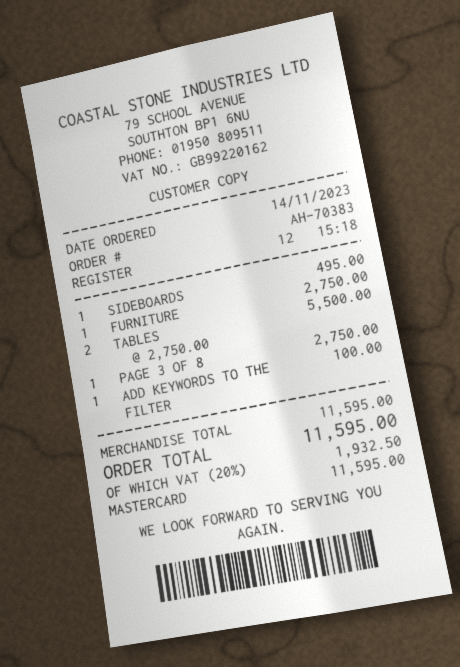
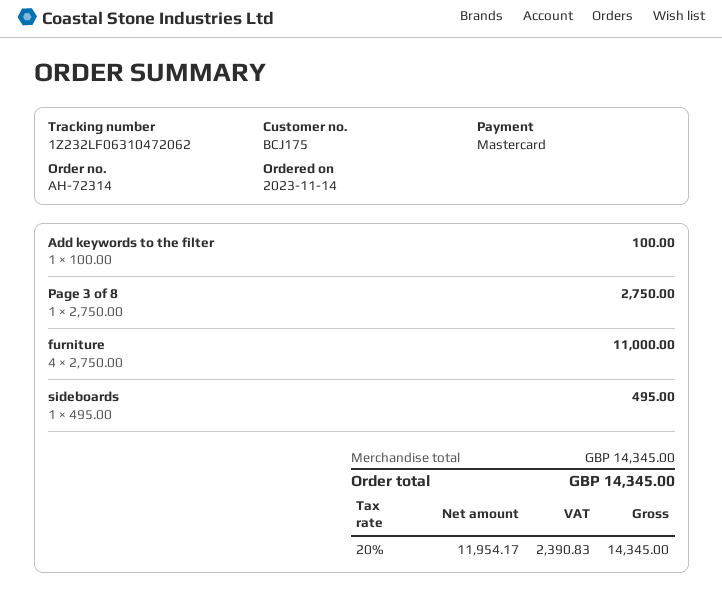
order number: AH-70383 -> AH-72314
FURNITURE: 1 x 2750.00 = 2750.00 -> 4 x 2750.00 = 11000.00
TABLES: 2 x 2750.00 = 5500.00 -> none
subtotal: 11595.00 -> 14345.00
tax: 20% = 1932.50 -> 20% = 2390.83
total: 11595.00 -> 14345.00

